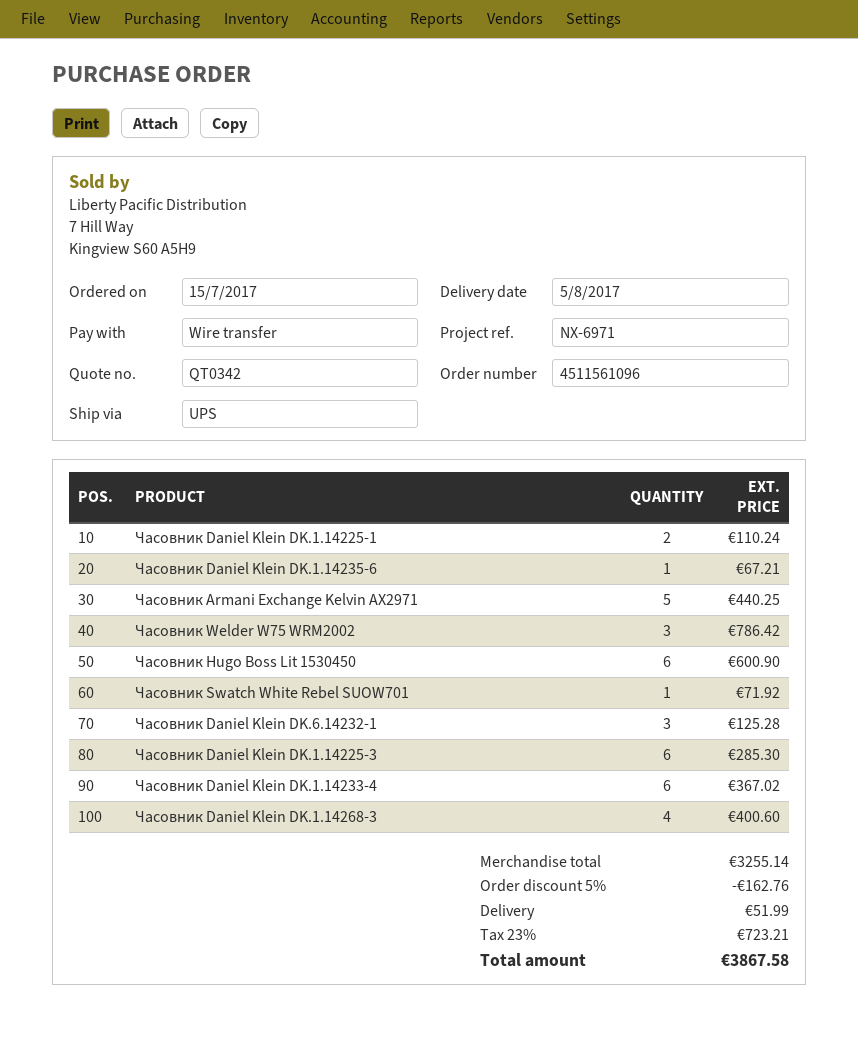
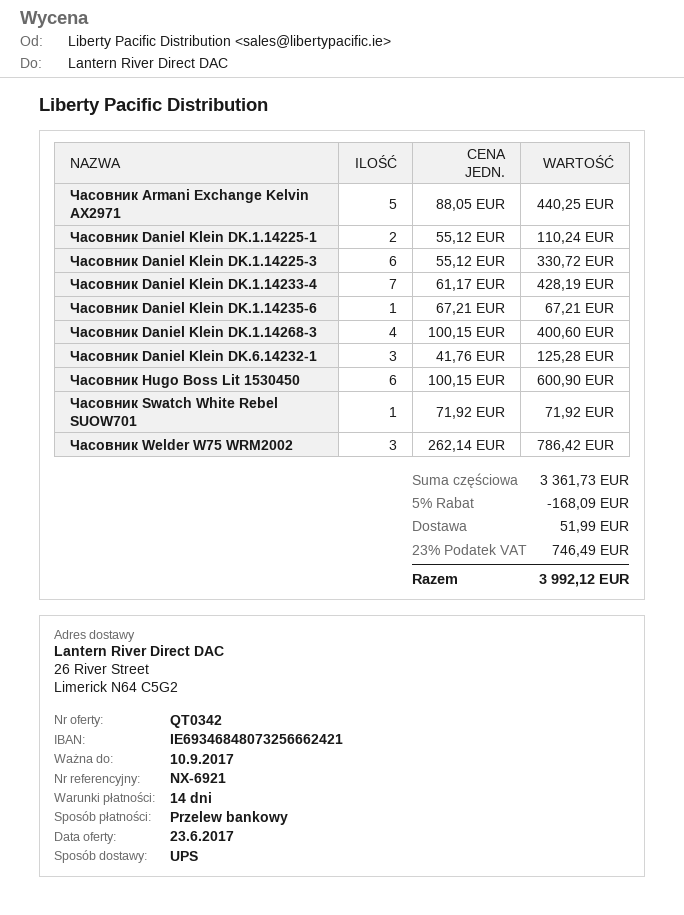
reference: NX-6971 -> NX-6921
Часовник Daniel Klein DK.1.14225-3: 6 for 285.30 -> 6 for 330.72
Часовник Daniel Klein DK.1.14233-4: 6 for 367.02 -> 7 for 428.19
subtotal: 3255.14 -> 3361.73
discount: 5% = 162.76 -> 5% = 168.09
tax: 23% = 723.21 -> 23% = 746.49
total: 3867.58 -> 3992.12

